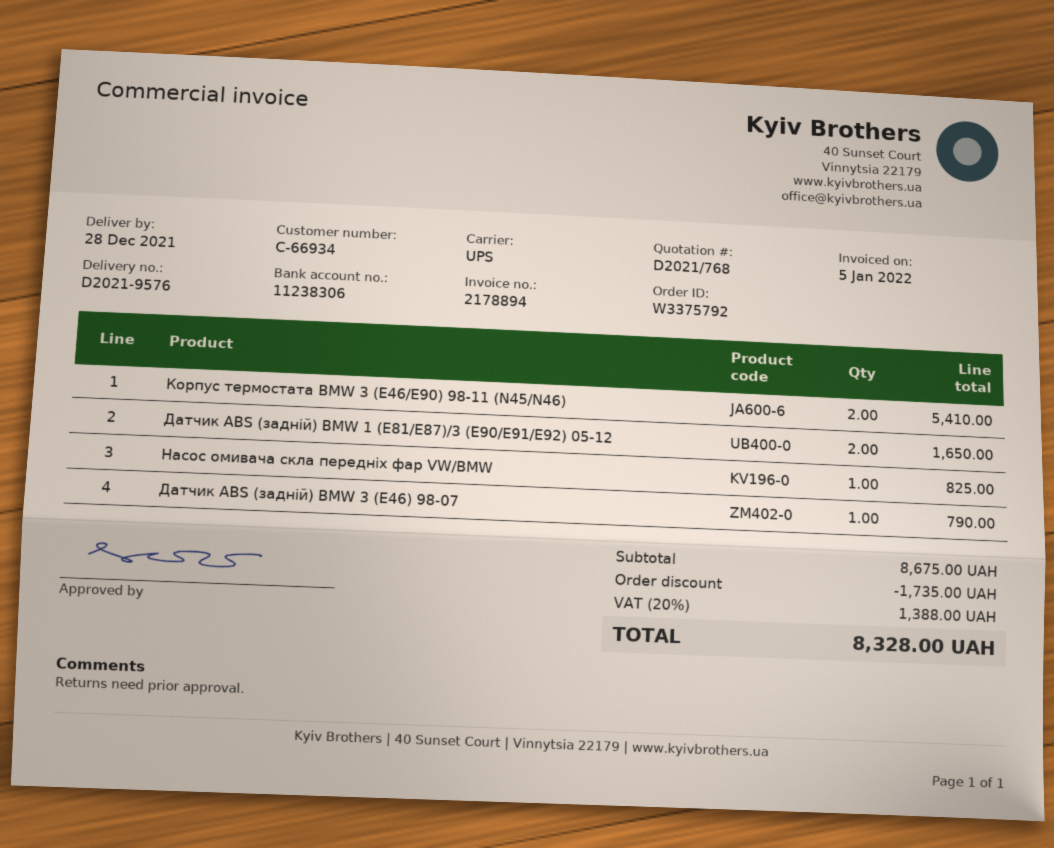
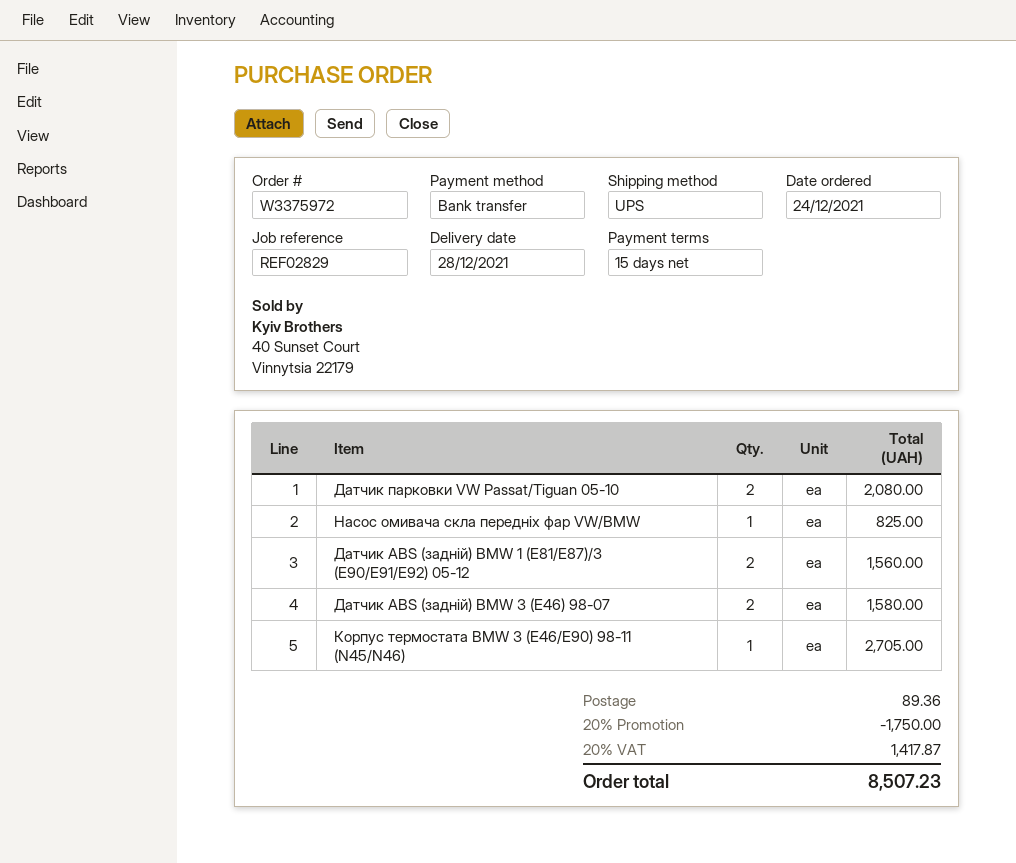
order number: W3375792 -> W3375972
Корпус термостата BMW 3 (E46/E90) 98-11 (N45/N46): 2 for 5410.00 -> 1 for 2705.00
Датчик ABS (задній) BMW 1 (E81/E87)/3 (E90/E91/E92) 05-12: 2 for 1650.00 -> 2 for 1560.00
Датчик ABS (задній) BMW 3 (E46) 98-07: 1 for 790.00 -> 2 for 1580.00
Датчик парковки VW Passat/Tiguan 05-10: none -> 2 for 2080.00
discount: 1735.00 -> 1750.00
shipping: none -> 89.36
tax: 20% = 1388.00 -> 20% = 1417.87
total: 8328.00 -> 8507.23

